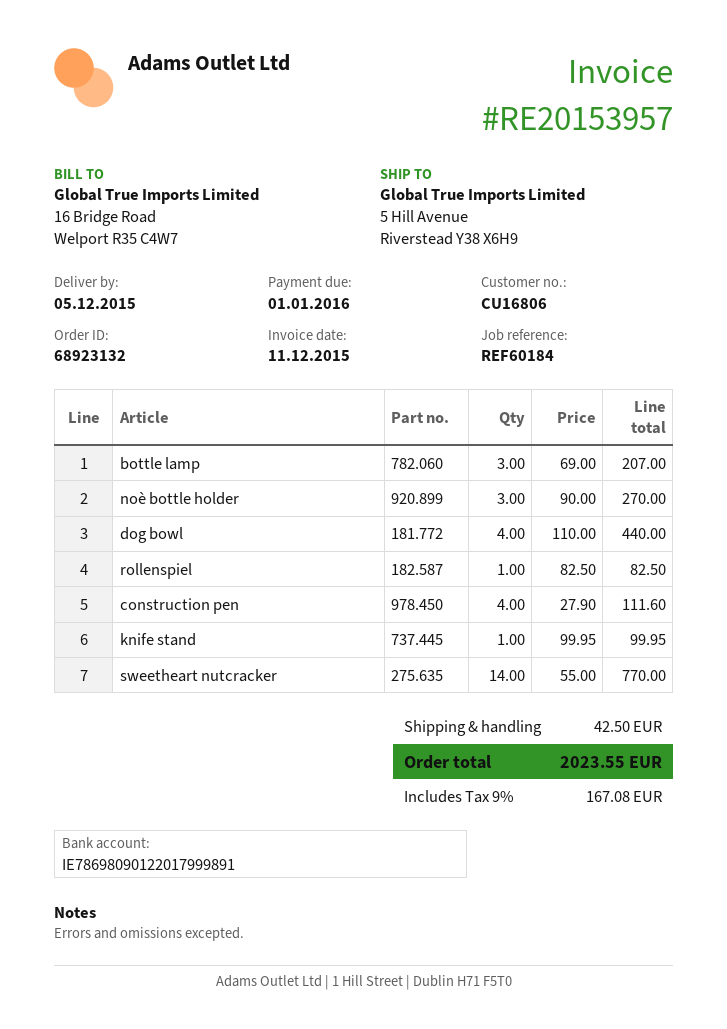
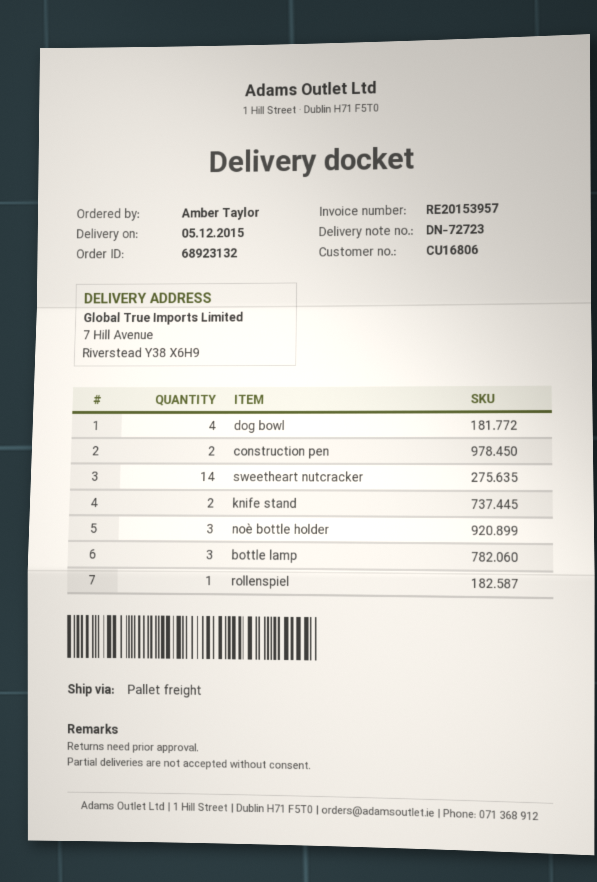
ship to: 5 Hill Avenue, Riverstead Y38 X6H9 -> 7 Hill Avenue, Riverstead Y38 X6H9
construction pen: 4 -> 2
knife stand: 1 -> 2

